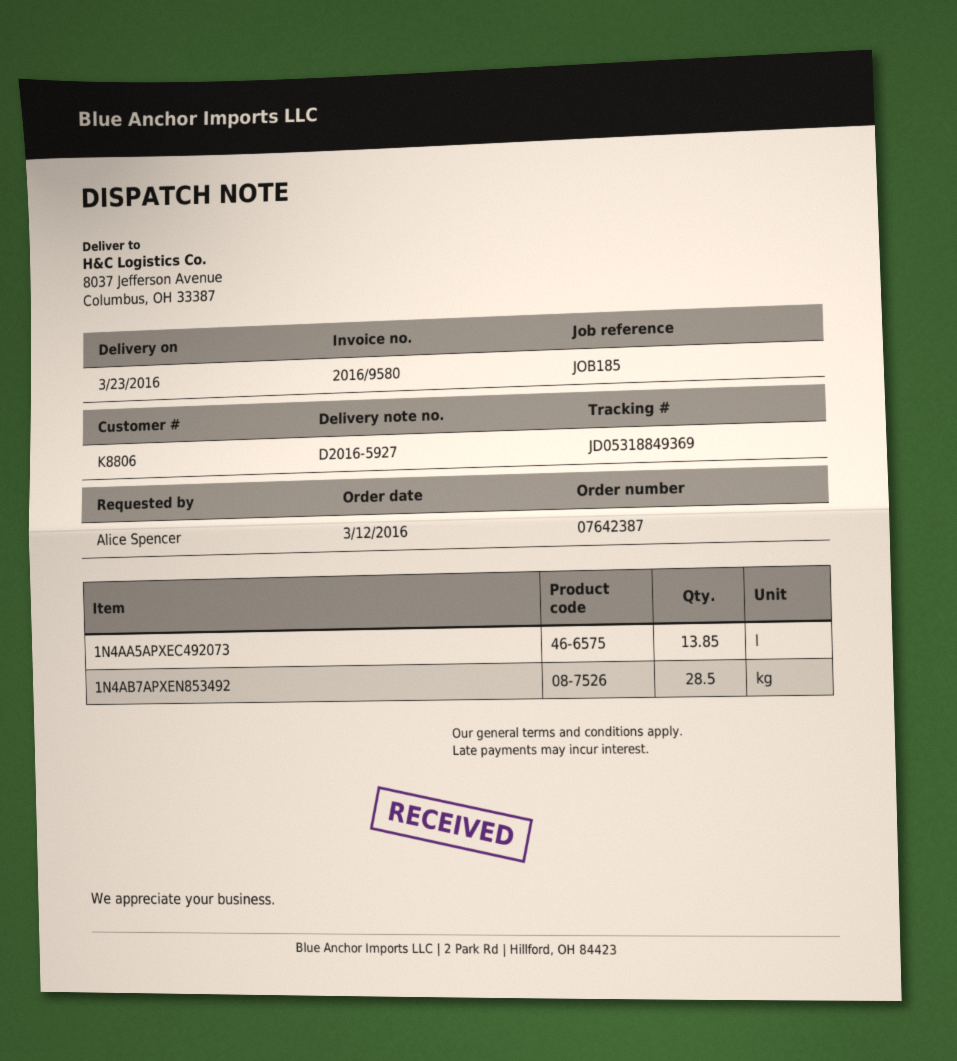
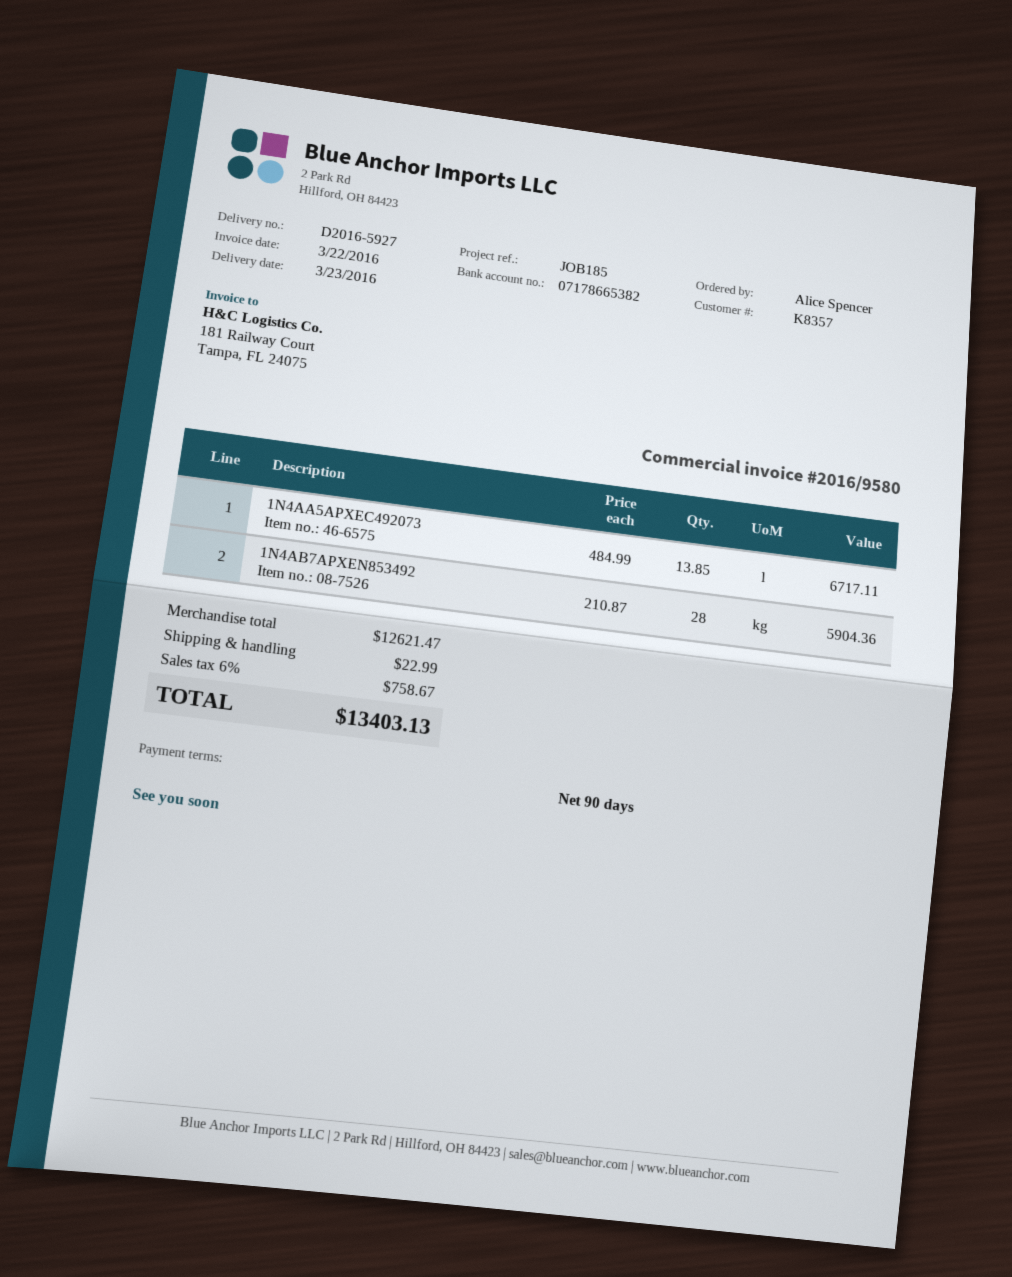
customer number: K8806 -> K8357
1N4AB7APXEN853492: 28.5 -> 28

